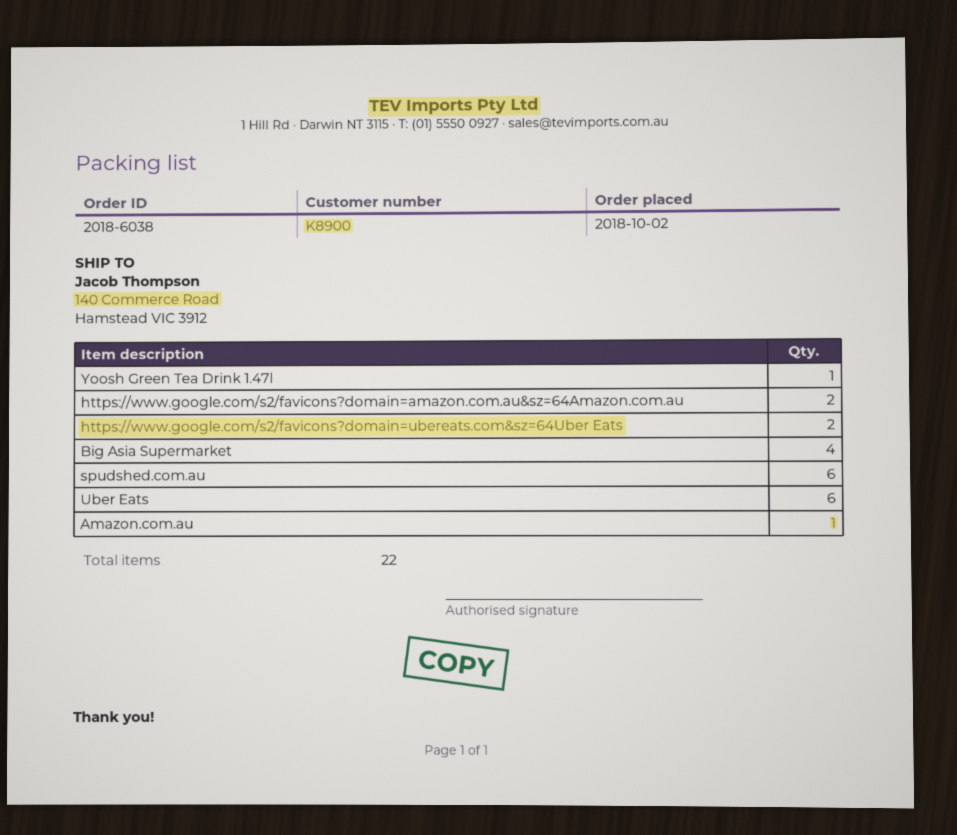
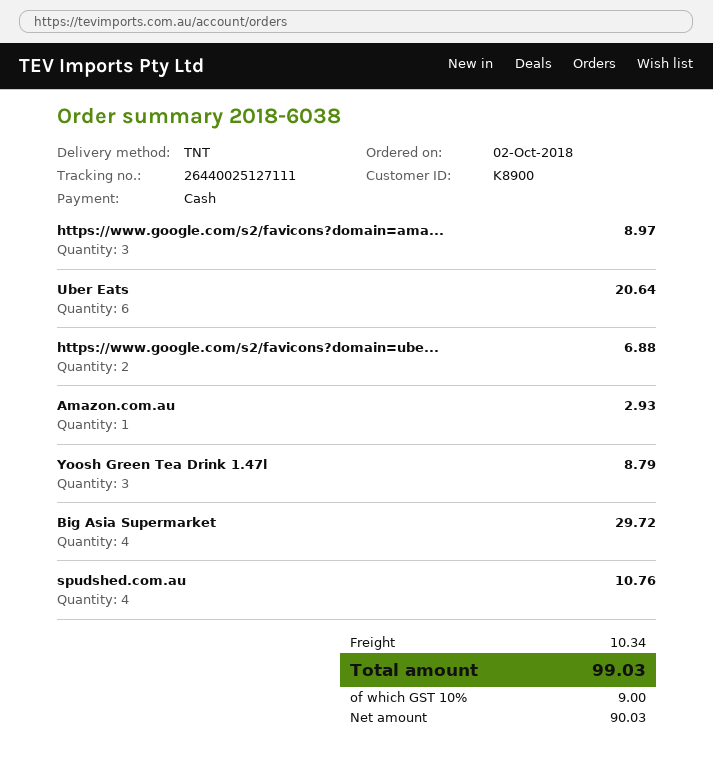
Yoosh Green Tea Drink 1.47l: 1 -> 3
https://www.google.com/s2/favicons?domain=amazon.com.au&sz=64Amazon.com.au: 2 -> 3
spudshed.com.au: 6 -> 4

